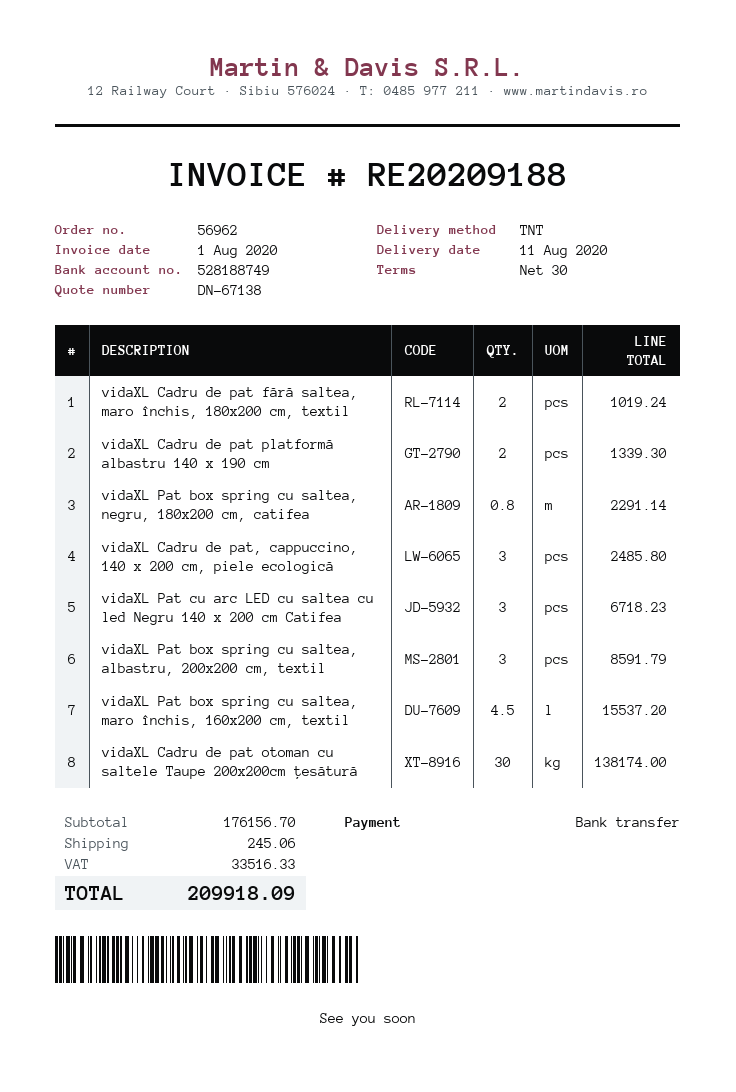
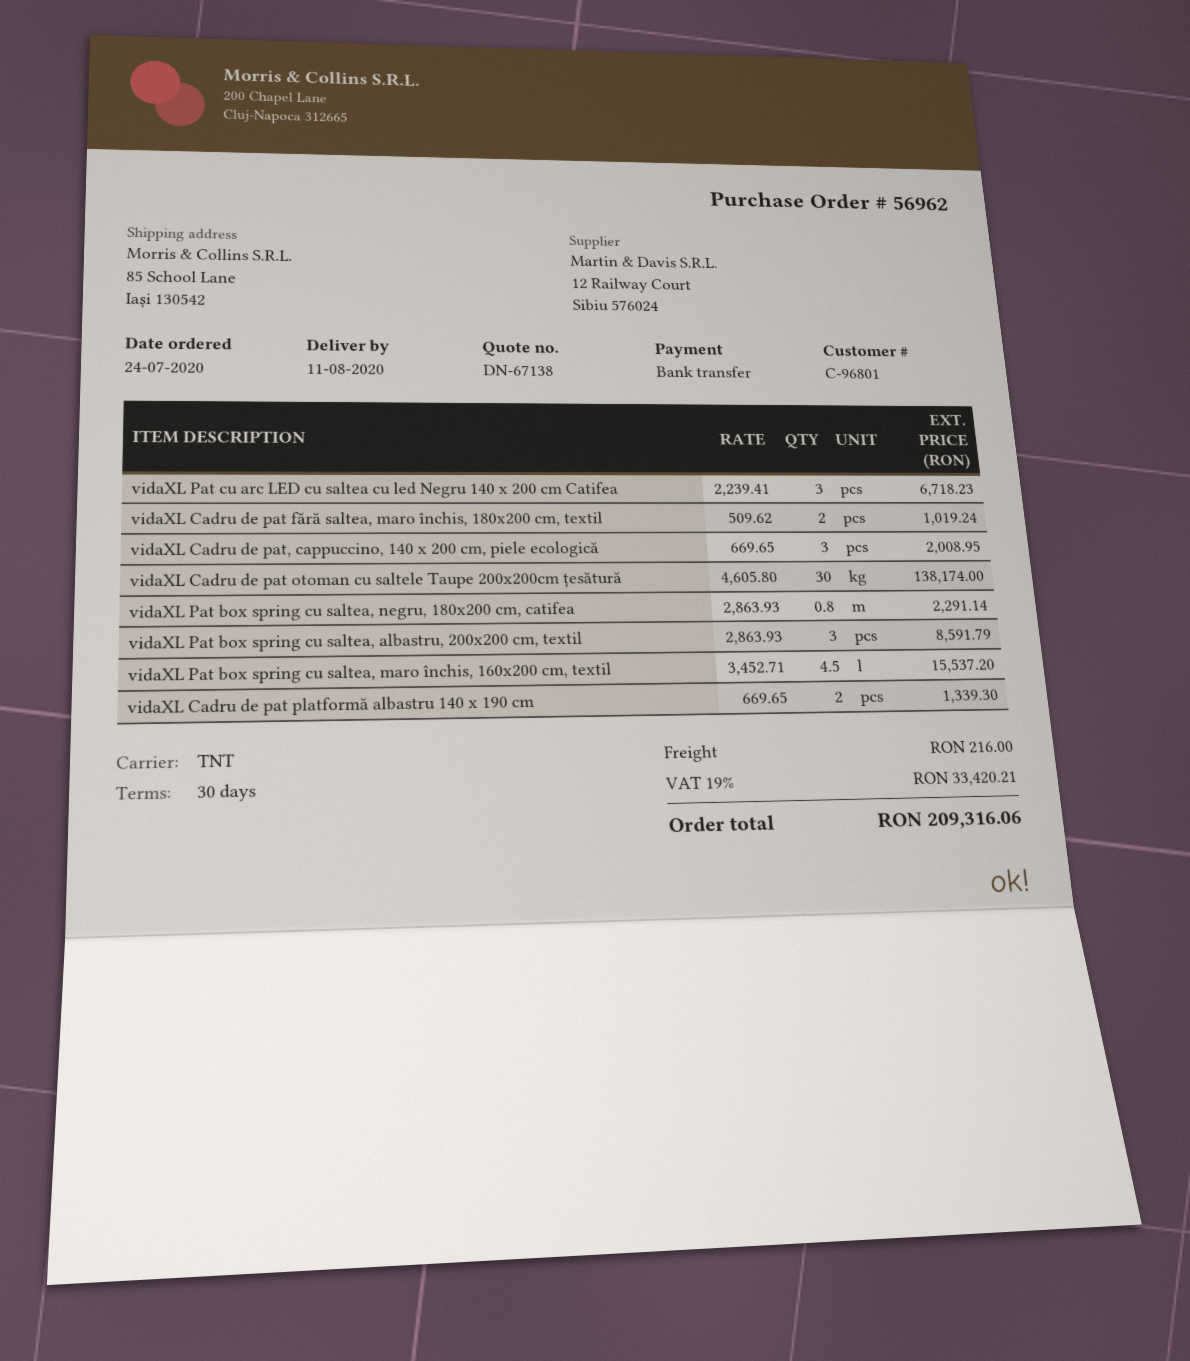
vidaXL Cadru de pat, cappuccino, 140 x 200 cm, piele ecologică: 3 for 2485.80 -> 3 for 2008.95
shipping: 245.06 -> 216.00
tax: 33516.33 -> 33420.21
total: 209918.09 -> 209316.06

